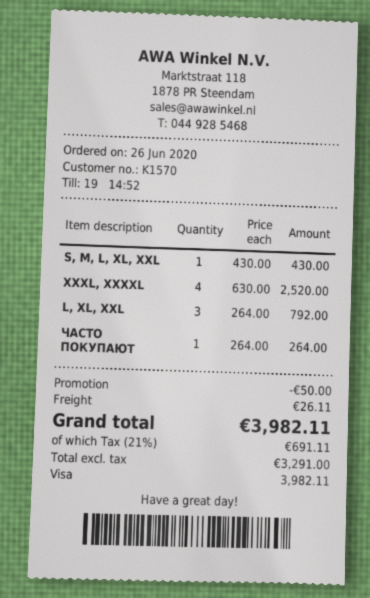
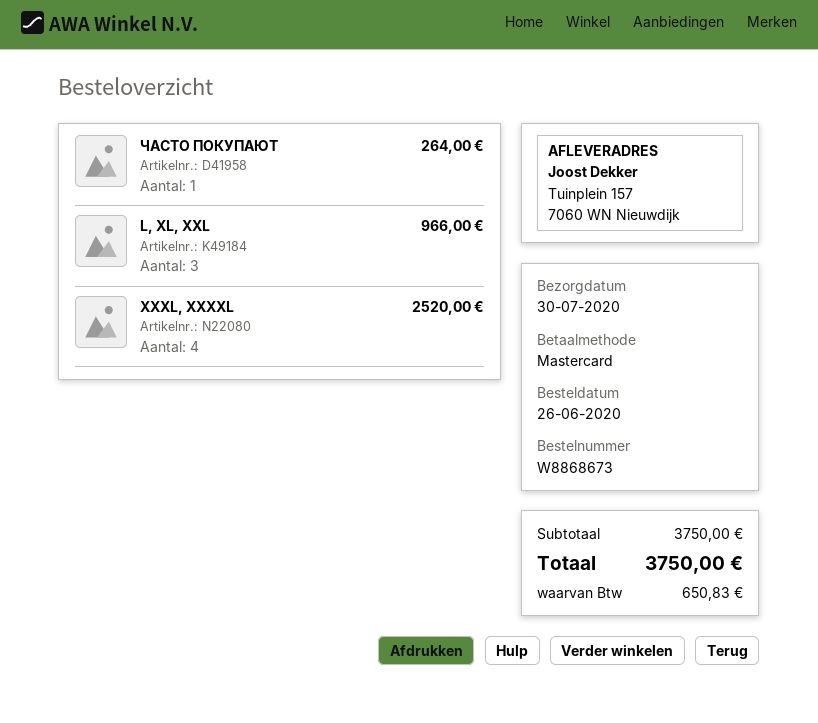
payment method: Visa -> Mastercard
S, М, L, XL, XXL: 1 for 430.00 -> none
L, XL, XXL: 3 for 792.00 -> 3 for 966.00
discount: 50.00 -> none
shipping: 26.11 -> none
tax: 691.11 -> 650.83
total: 3982.11 -> 3750.00

